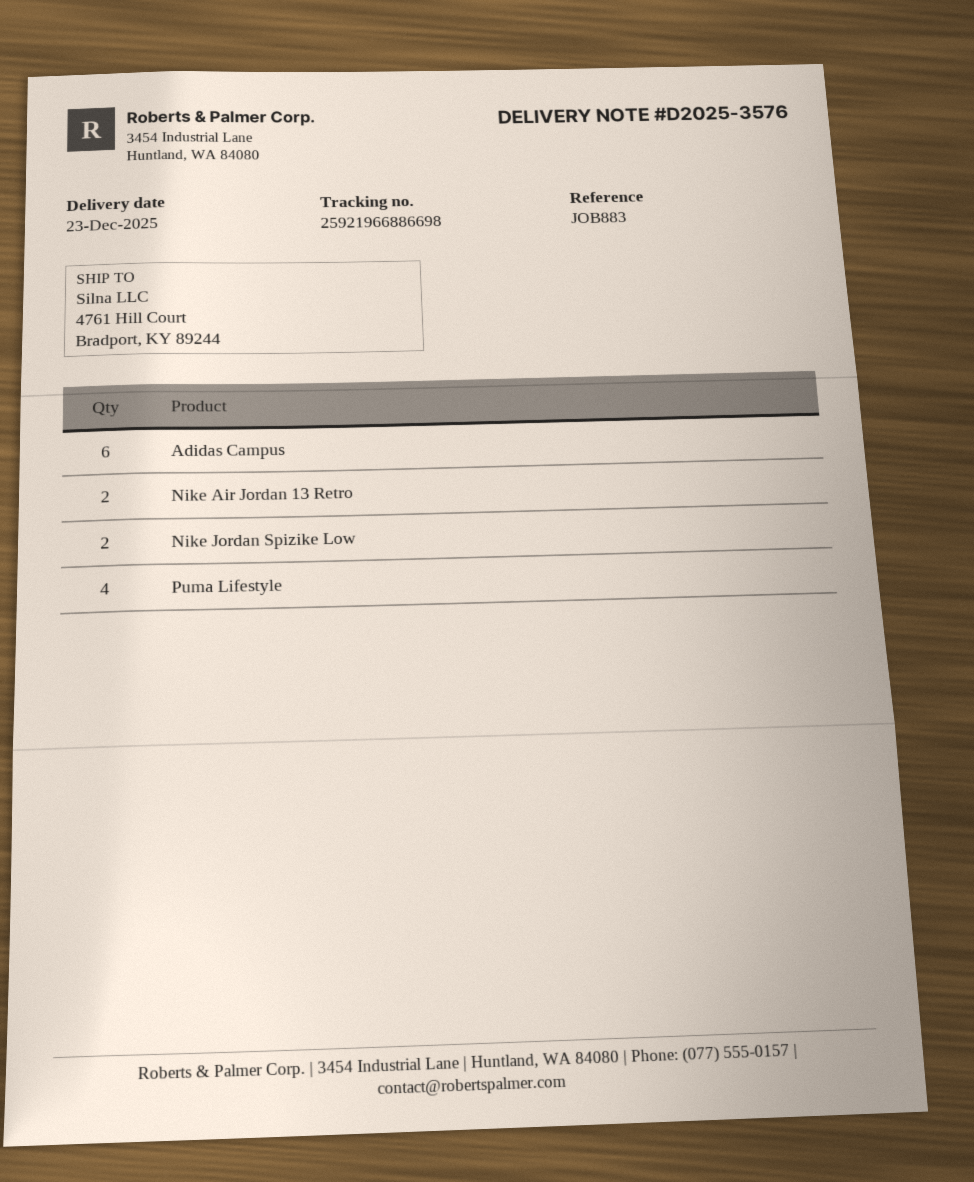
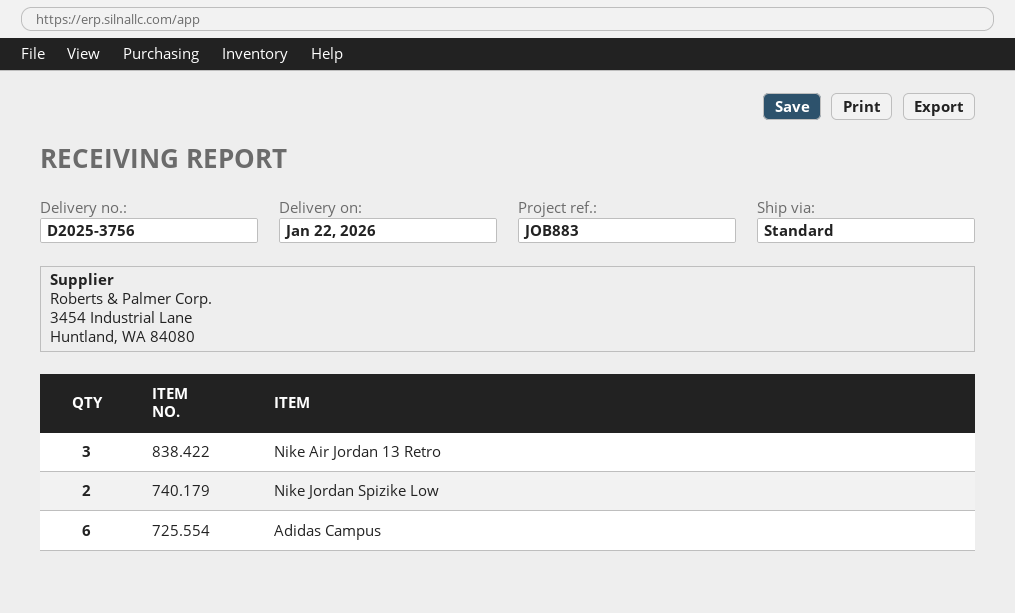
delivery note number: D2025-3576 -> D2025-3756
delivery date: 2025-12-23 -> 2026-01-22
Nike Air Jordan 13 Retro: 2 -> 3
Puma Lifestyle: 4 -> none

